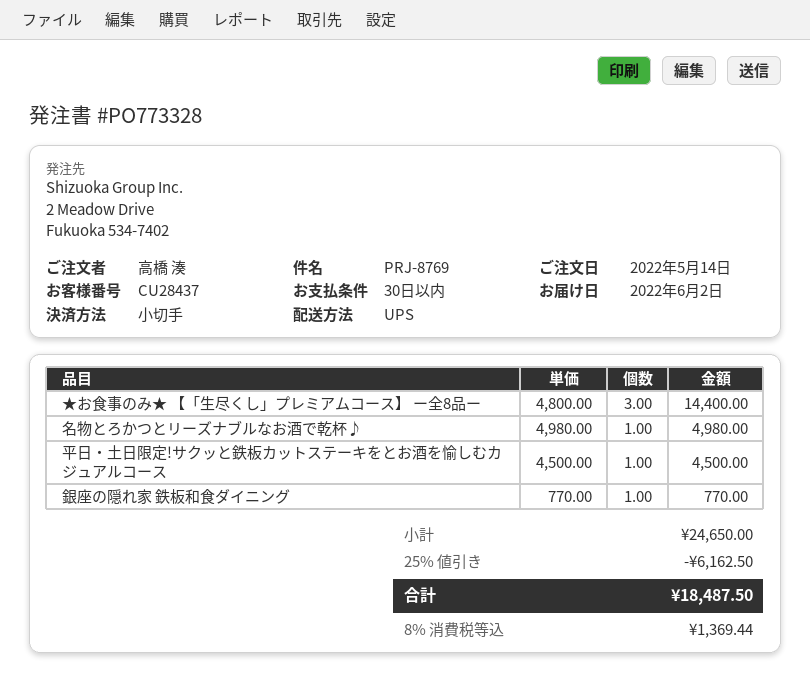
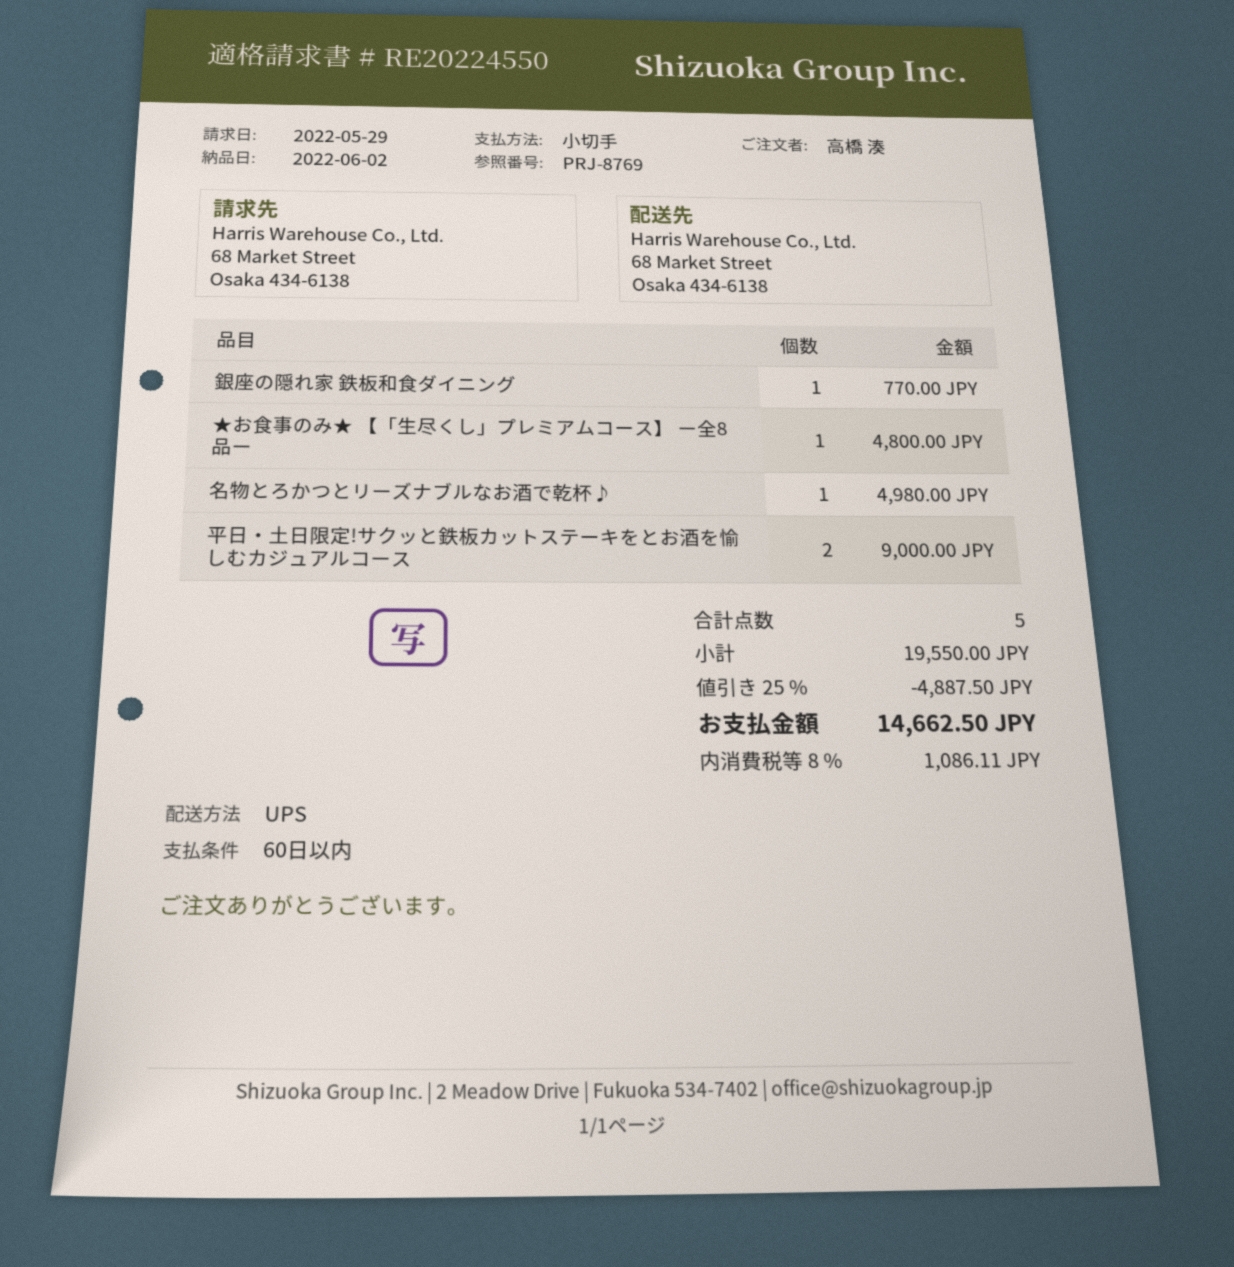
payment terms: 30 days -> 60 days
★お食事のみ★ 【「生尽くし」プレミアムコース】 ー全8品ー: 3 for 14400.00 -> 1 for 4800.00
平日・土日限定!サクッと鉄板カットステーキをとお酒を愉しむカジュアルコース: 1 for 4500.00 -> 2 for 9000.00
subtotal: 24650.00 -> 19550.00
discount: 25% = 6162.50 -> 25% = 4887.50
tax: 8% = 1369.44 -> 8% = 1086.11
total: 18487.50 -> 14662.50

